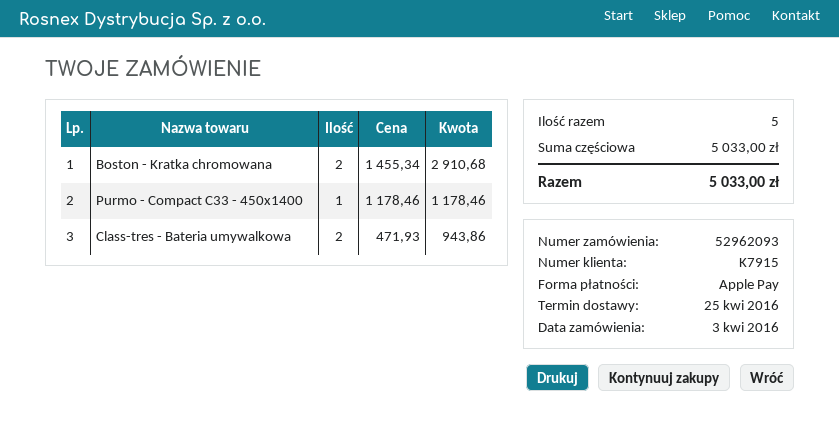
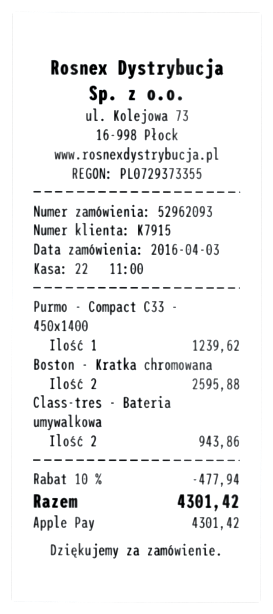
Boston - Kratka chromowana: 2 for 2910.68 -> 2 for 2595.88
Purmo - Compact C33 - 450x1400: 1 for 1178.46 -> 1 for 1239.62
discount: none -> 10% = 477.94
total: 5033.00 -> 4301.42

